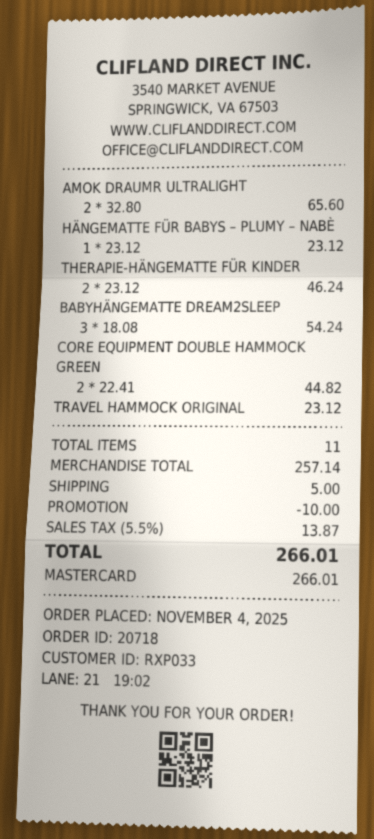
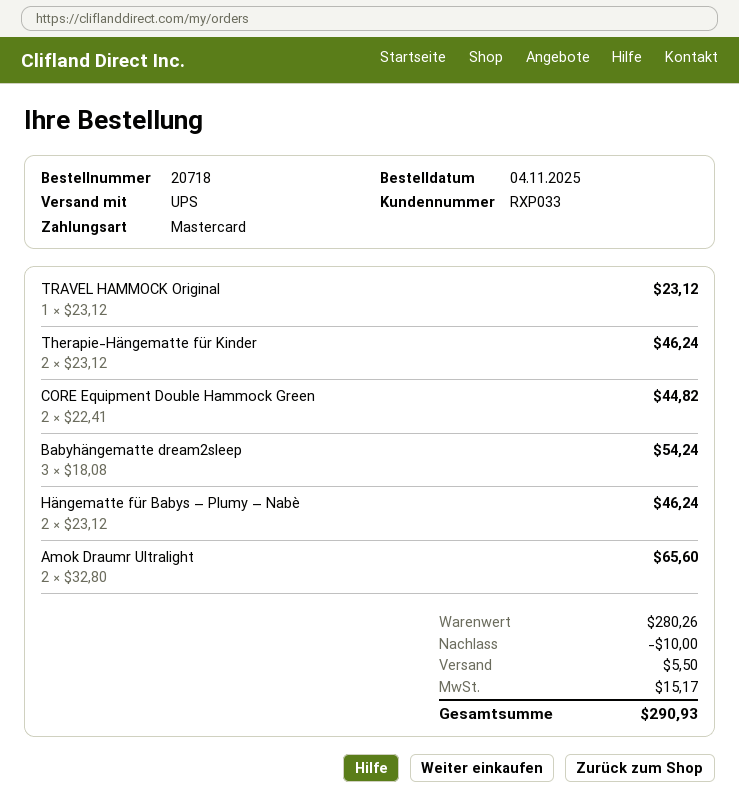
HÄNGEMATTE FÜR BABYS – PLUMY – NABÈ: 1 x 23.12 = 23.12 -> 2 x 23.12 = 46.24
subtotal: 257.14 -> 280.26
shipping: 5.00 -> 5.50
tax: 13.87 -> 15.17
total: 266.01 -> 290.93

